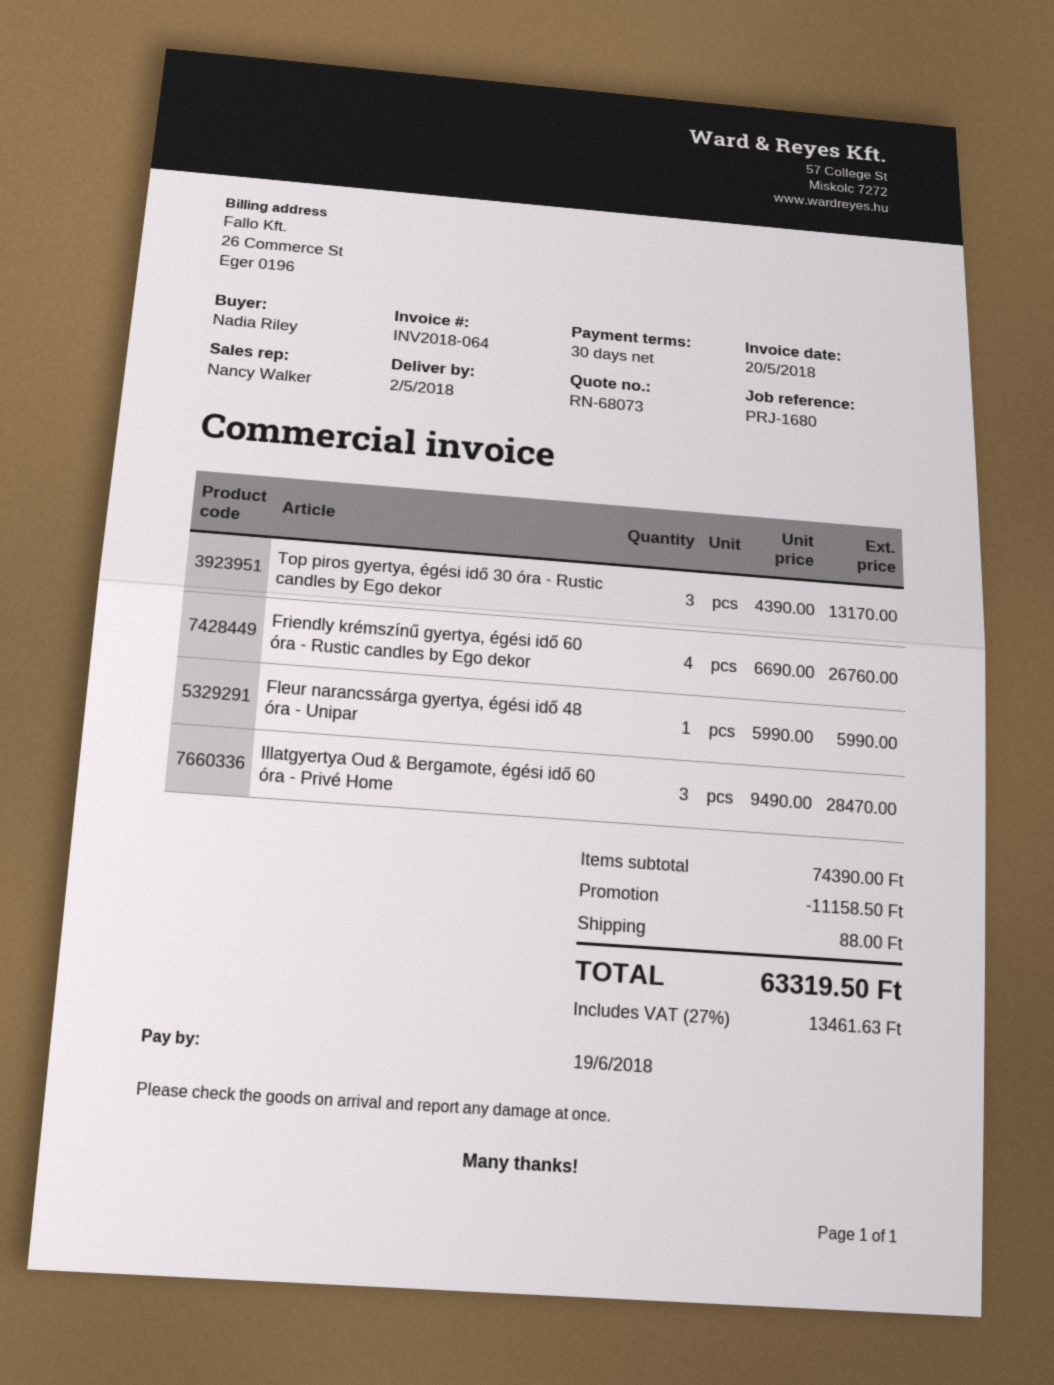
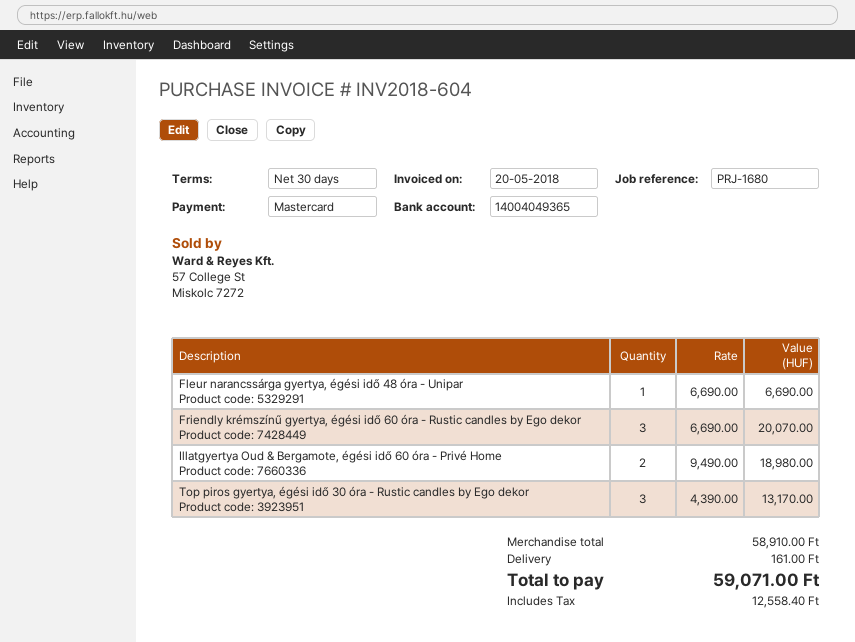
invoice number: INV2018-064 -> INV2018-604
Friendly krémszínű gyertya, égési idő 60 óra - Rustic candles by Ego dekor: 4 x 6690.00 = 26760.00 -> 3 x 6690.00 = 20070.00
Fleur narancssárga gyertya, égési idő 48 óra - Unipar: 1 x 5990.00 = 5990.00 -> 1 x 6690.00 = 6690.00
Illatgyertya Oud & Bergamote, égési idő 60 óra - Privé Home: 3 x 9490.00 = 28470.00 -> 2 x 9490.00 = 18980.00
subtotal: 74390.00 -> 58910.00
discount: 11158.50 -> none
shipping: 88.00 -> 161.00
tax: 13461.63 -> 12558.40
total: 63319.50 -> 59071.00

